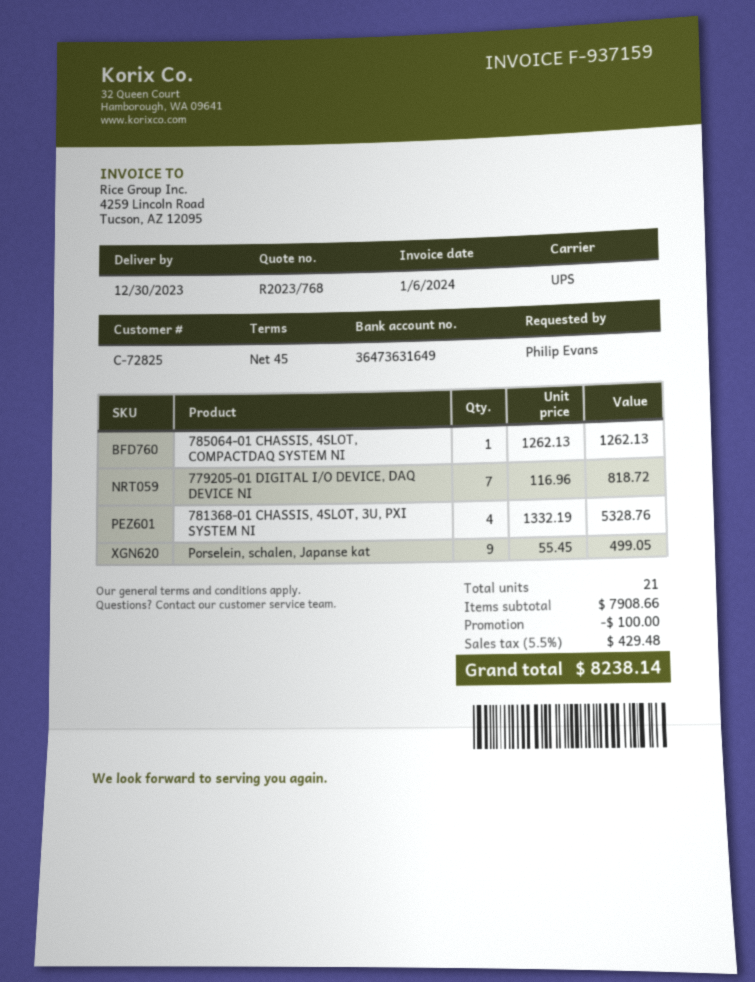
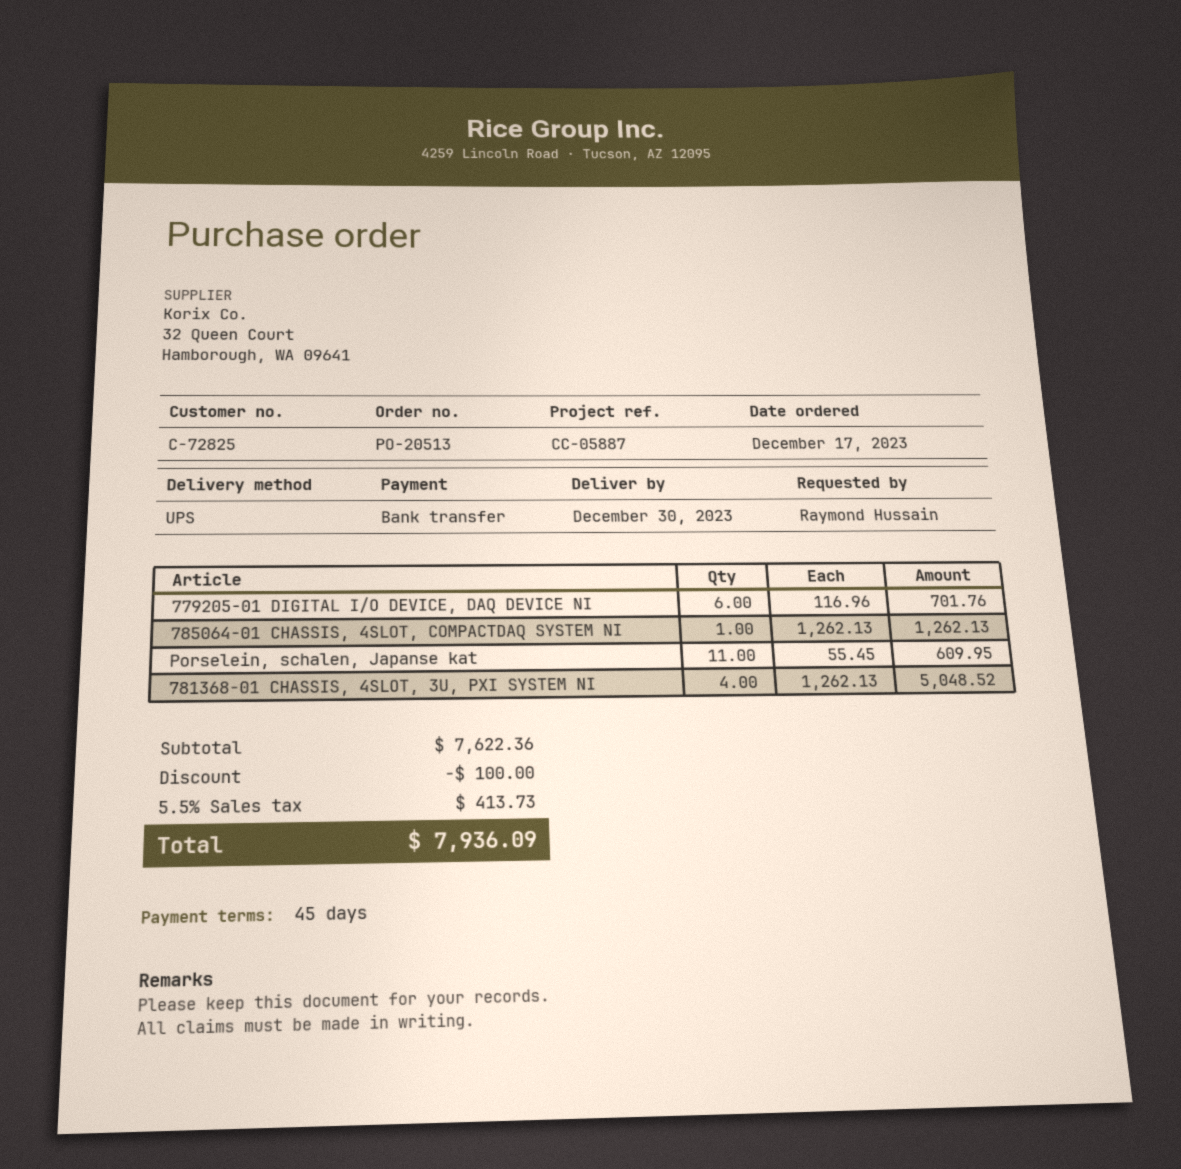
ordered by: Philip Evans -> Raymond Hussain
779205-01 DIGITAL I/O DEVICE, DAQ DEVICE NI: 7 x 116.96 = 818.72 -> 6 x 116.96 = 701.76
781368-01 CHASSIS, 4SLOT, 3U, PXI SYSTEM NI: 4 x 1332.19 = 5328.76 -> 4 x 1262.13 = 5048.52
Porselein, schalen, Japanse kat: 9 x 55.45 = 499.05 -> 11 x 55.45 = 609.95
subtotal: 7908.66 -> 7622.36
tax: 5.5% = 429.48 -> 5.5% = 413.73
total: 8238.14 -> 7936.09

